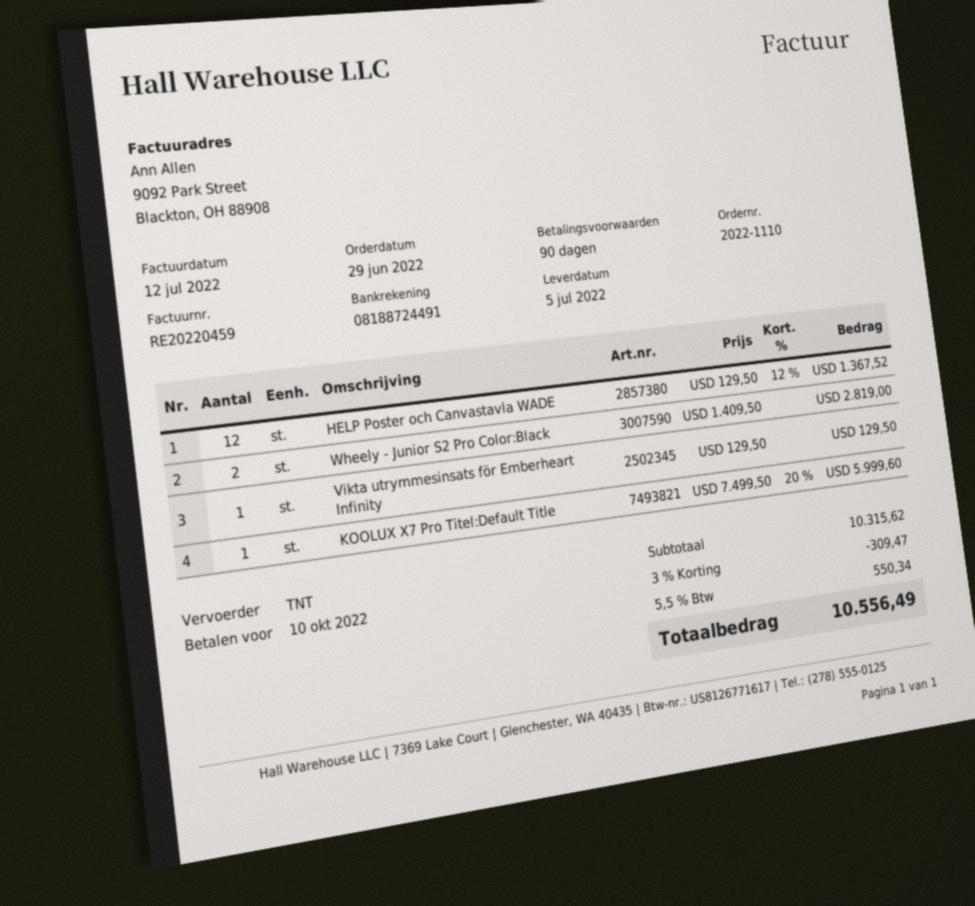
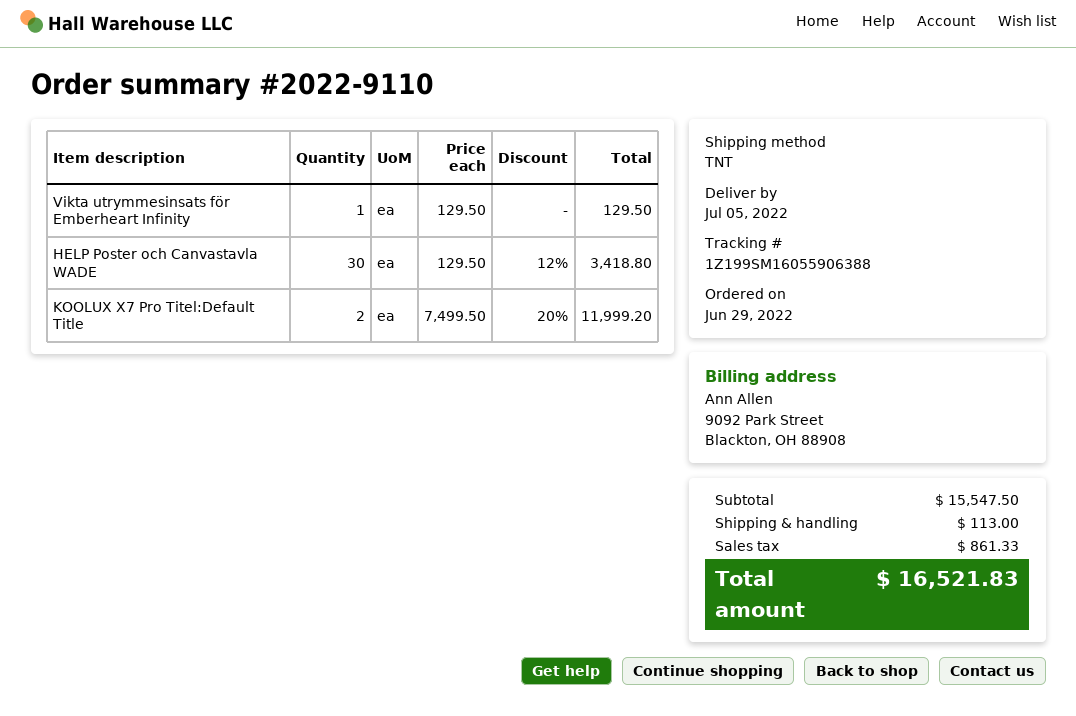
order number: 2022-1110 -> 2022-9110
HELP Poster och Canvastavla WADE: 12 x 129.50 - 12% = 1367.52 -> 30 x 129.50 - 12% = 3418.80
Wheely - Junior S2 Pro Color:Black: 2 x 1409.50 = 2819.00 -> none
KOOLUX X7 Pro Titel:Default Title: 1 x 7499.50 - 20% = 5999.60 -> 2 x 7499.50 - 20% = 11999.20
subtotal: 10315.62 -> 15547.50
discount: 3% = 309.47 -> none
shipping: none -> 113.00
tax: 550.34 -> 861.33
total: 10556.49 -> 16521.83

